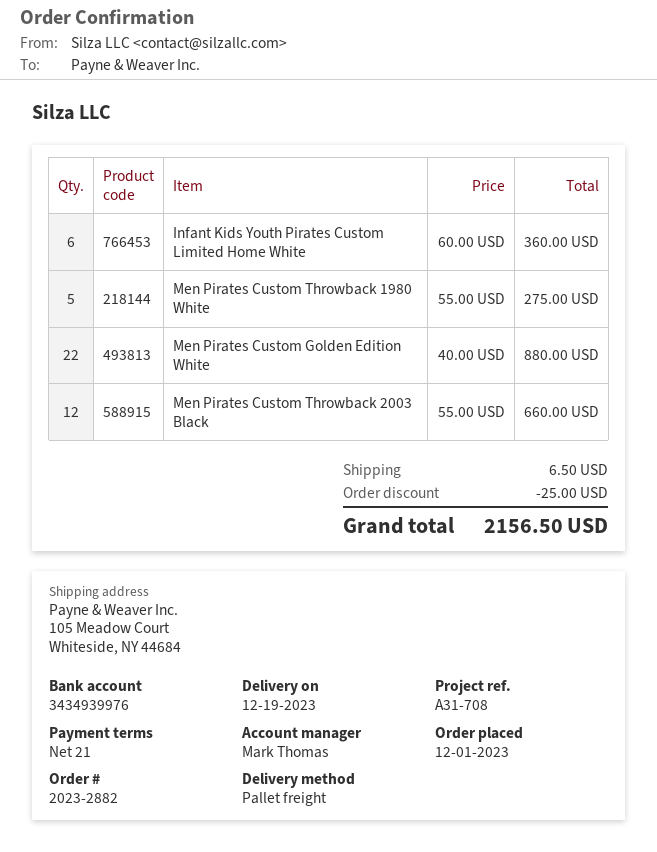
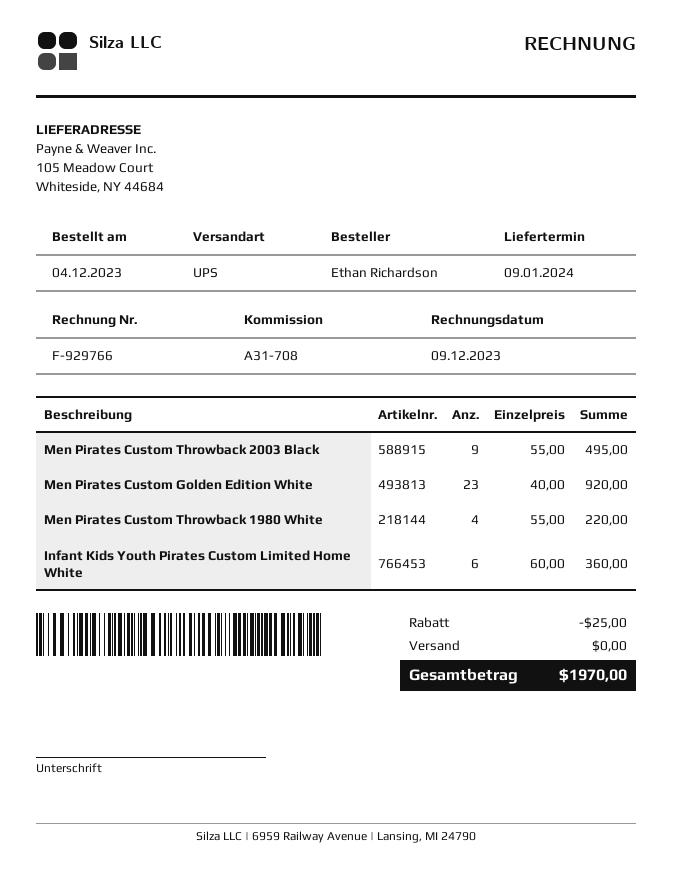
order date: 2023-12-01 -> 2023-12-04
delivery date: 2023-12-19 -> 2024-01-09
shipping method: pallet freight -> UPS
Men Pirates Custom Throwback 1980 White: 5 x 55.00 = 275.00 -> 4 x 55.00 = 220.00
Men Pirates Custom Golden Edition White: 22 x 40.00 = 880.00 -> 23 x 40.00 = 920.00
Men Pirates Custom Throwback 2003 Black: 12 x 55.00 = 660.00 -> 9 x 55.00 = 495.00
shipping: 6.50 -> 0.00
total: 2156.50 -> 1970.00

